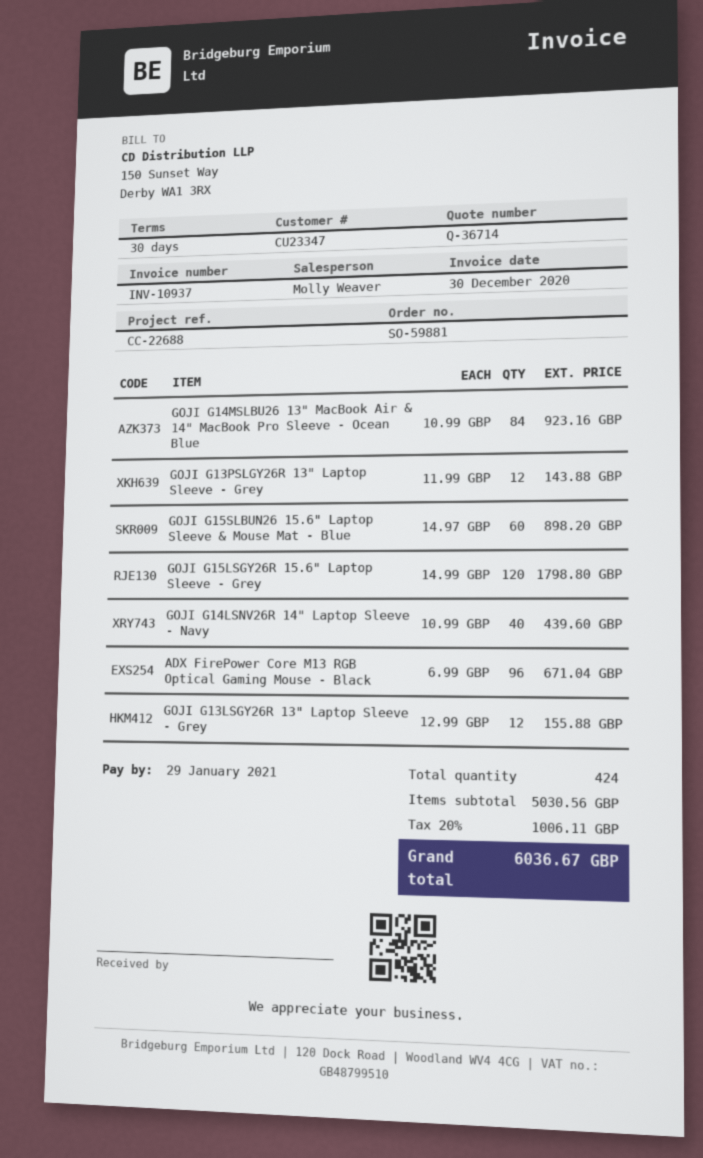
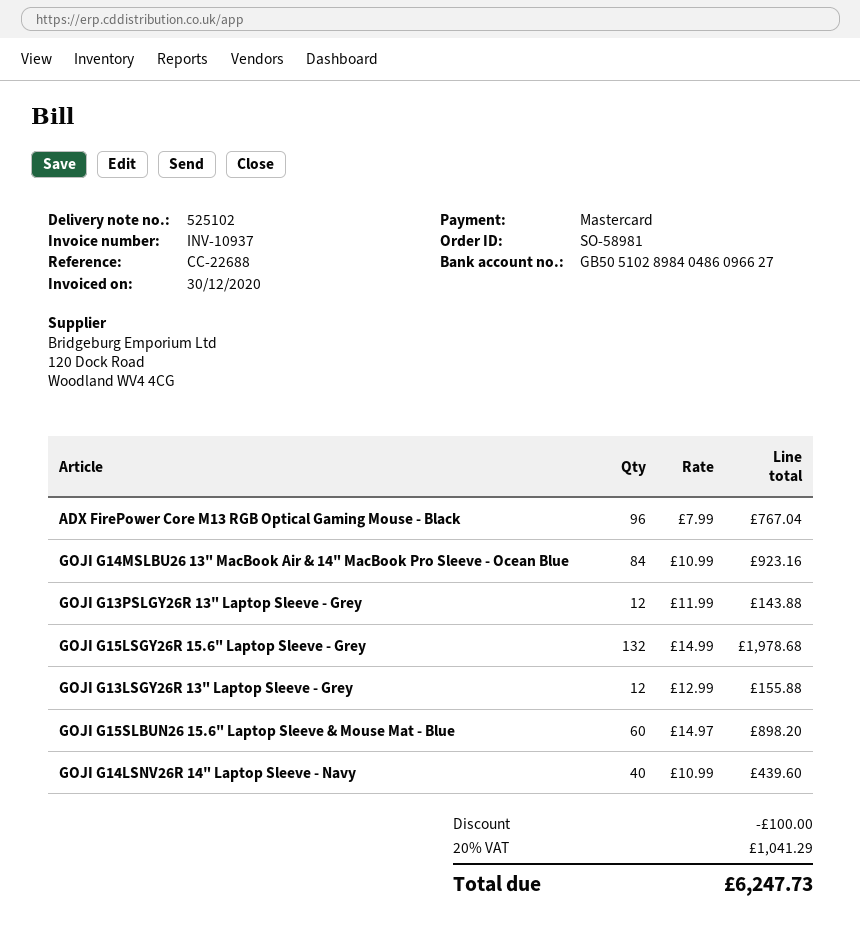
order number: SO-59881 -> SO-58981
GOJI G15LSGY26R 15.6" Laptop Sleeve - Grey: 120 x 14.99 = 1798.80 -> 132 x 14.99 = 1978.68
ADX FirePower Core M13 RGB Optical Gaming Mouse - Black: 96 x 6.99 = 671.04 -> 96 x 7.99 = 767.04
discount: none -> 100.00
tax: 20% = 1006.11 -> 20% = 1041.29
total: 6036.67 -> 6247.73

